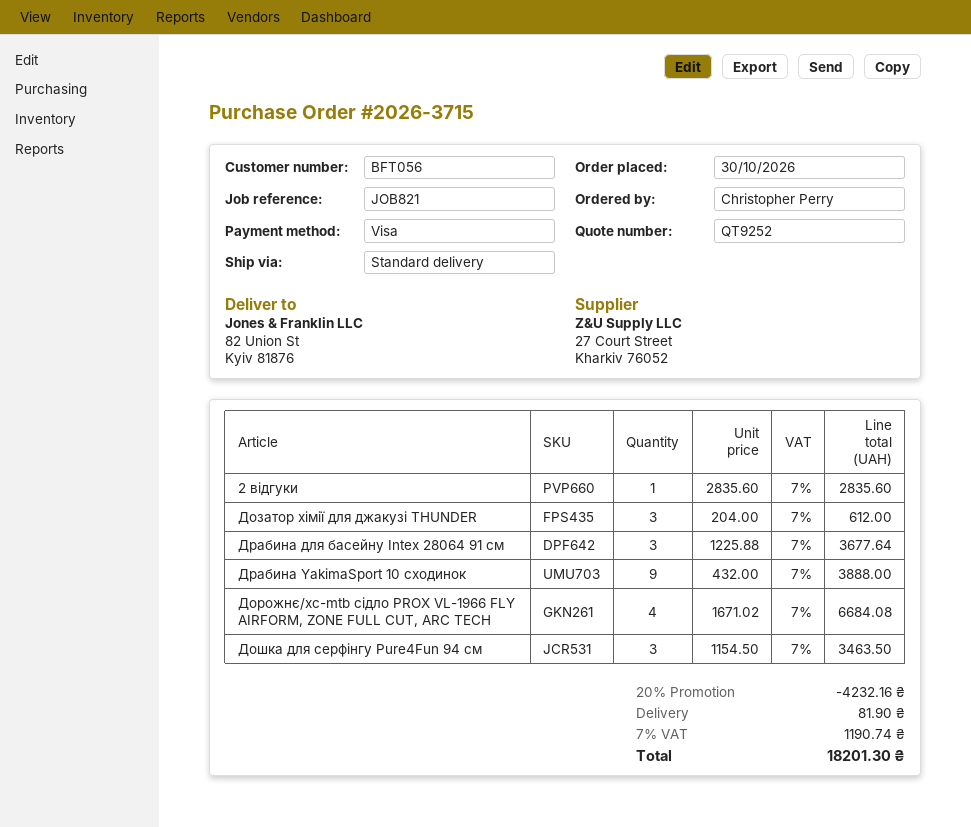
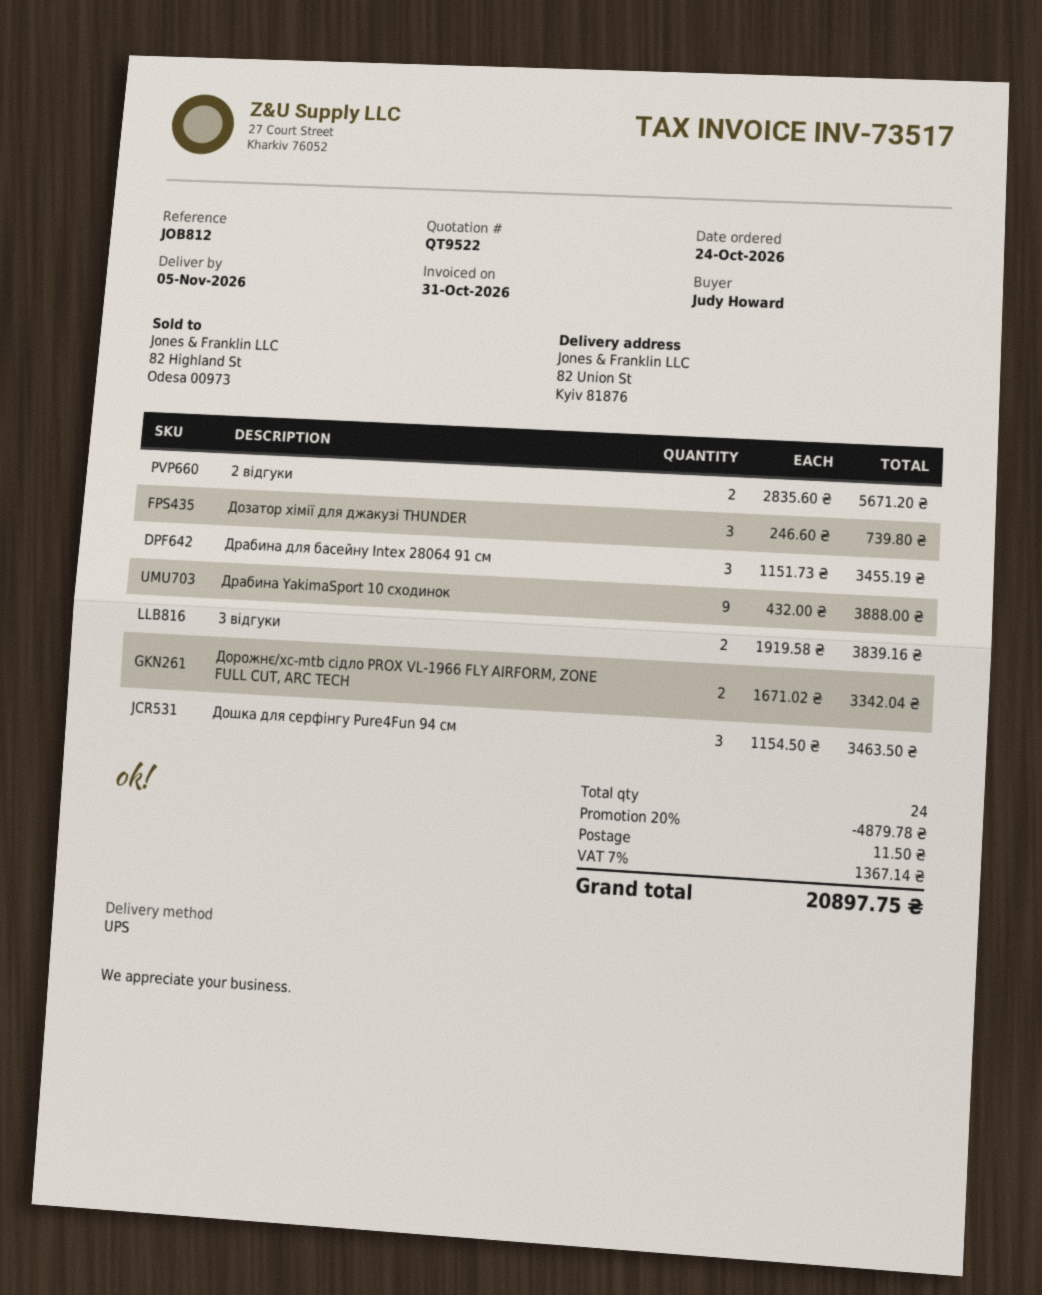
quote number: QT9252 -> QT9522
order date: 2026-10-30 -> 2026-10-24
reference: JOB821 -> JOB812
ordered by: Christopher Perry -> Judy Howard
shipping method: standard -> UPS
2 відгуки: 1 x 2835.60 = 2835.60 -> 2 x 2835.60 = 5671.20
Дозатор хімії для джакузі THUNDER: 3 x 204.00 = 612.00 -> 3 x 246.60 = 739.80
Драбина для басейну Intex 28064 91 см: 3 x 1225.88 = 3677.64 -> 3 x 1151.73 = 3455.19
Дорожнє/xc-mtb сідло PROX VL-1966 FLY AIRFORM, ZONE FULL CUT, ARC TECH: 4 x 1671.02 = 6684.08 -> 2 x 1671.02 = 3342.04
3 відгуки: none -> 2 x 1919.58 = 3839.16
discount: 20% = 4232.16 -> 20% = 4879.78
shipping: 81.90 -> 11.50
tax: 7% = 1190.74 -> 7% = 1367.14
total: 18201.30 -> 20897.75

